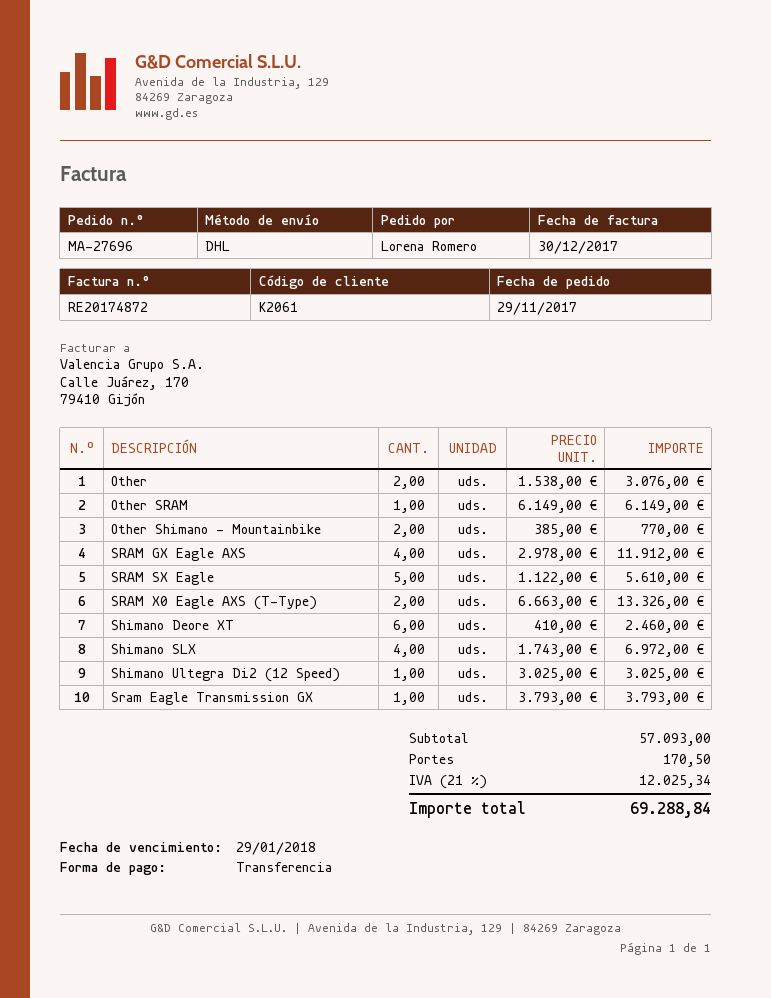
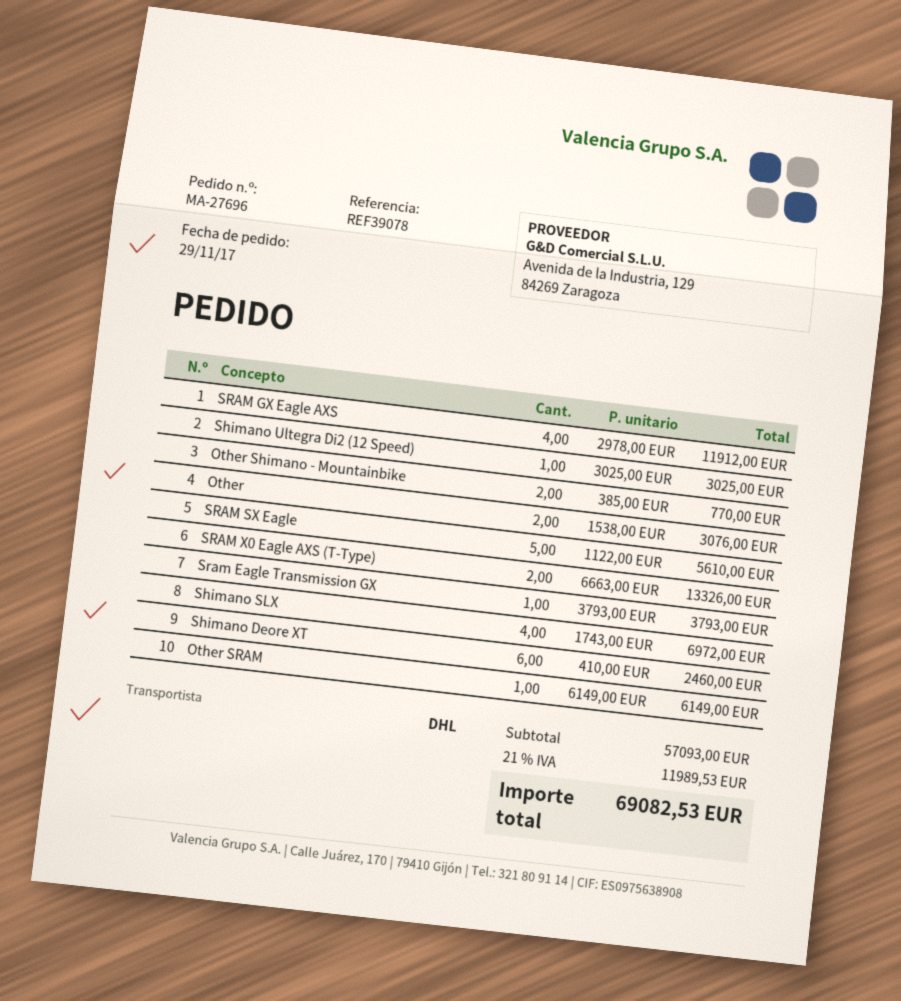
shipping: 170.50 -> none
tax: 21% = 12025.34 -> 21% = 11989.53
total: 69288.84 -> 69082.53

